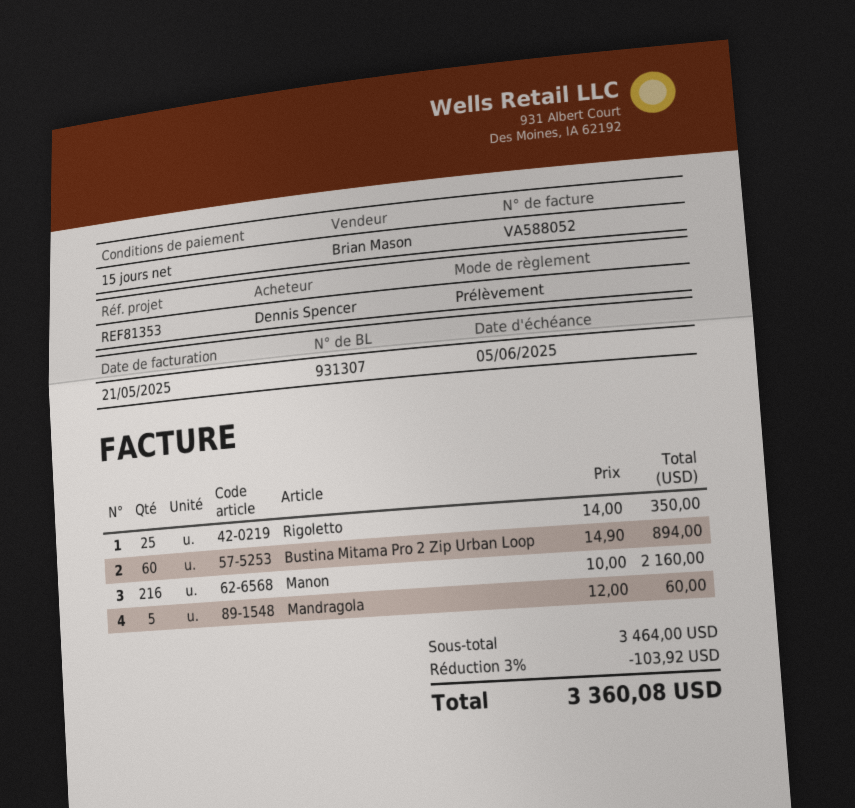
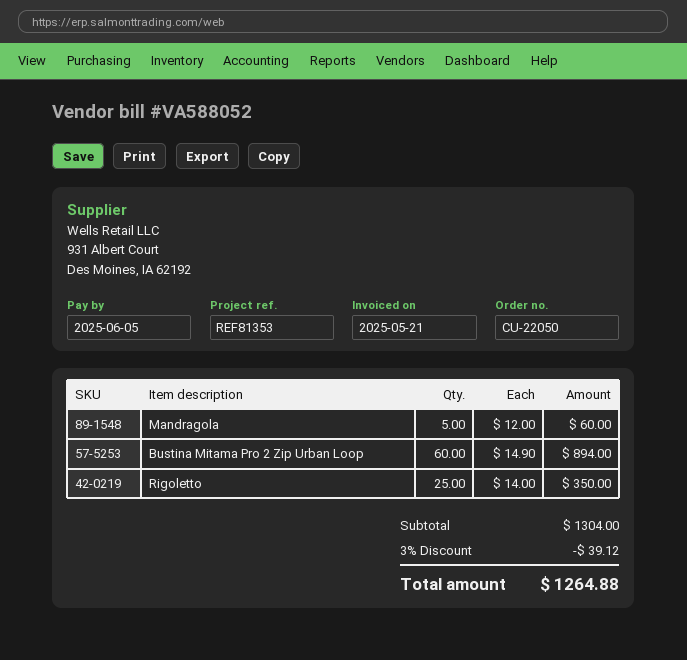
Manon: 216 x 10.00 = 2160.00 -> none
subtotal: 3464.00 -> 1304.00
discount: 3% = 103.92 -> 3% = 39.12
total: 3360.08 -> 1264.88

